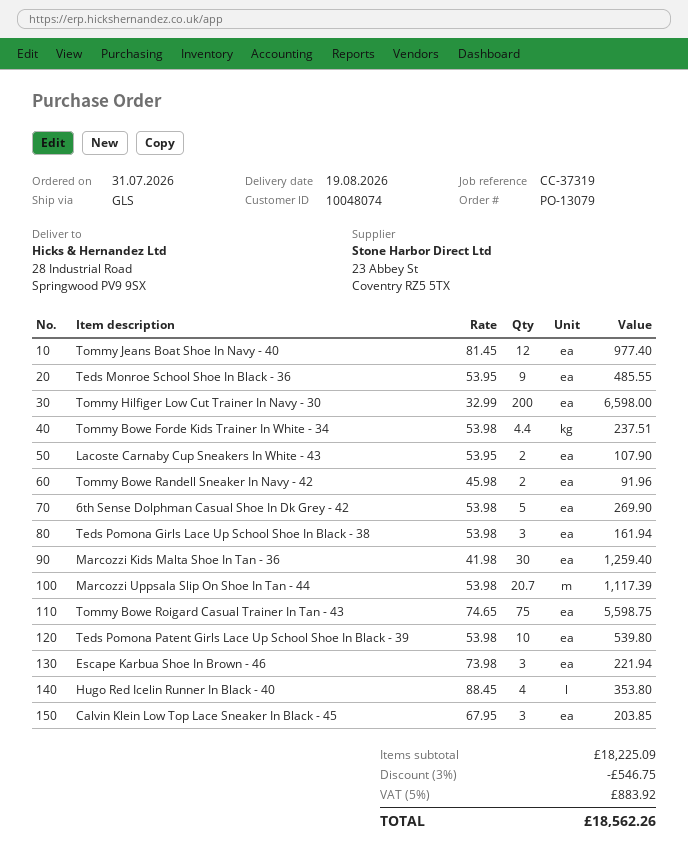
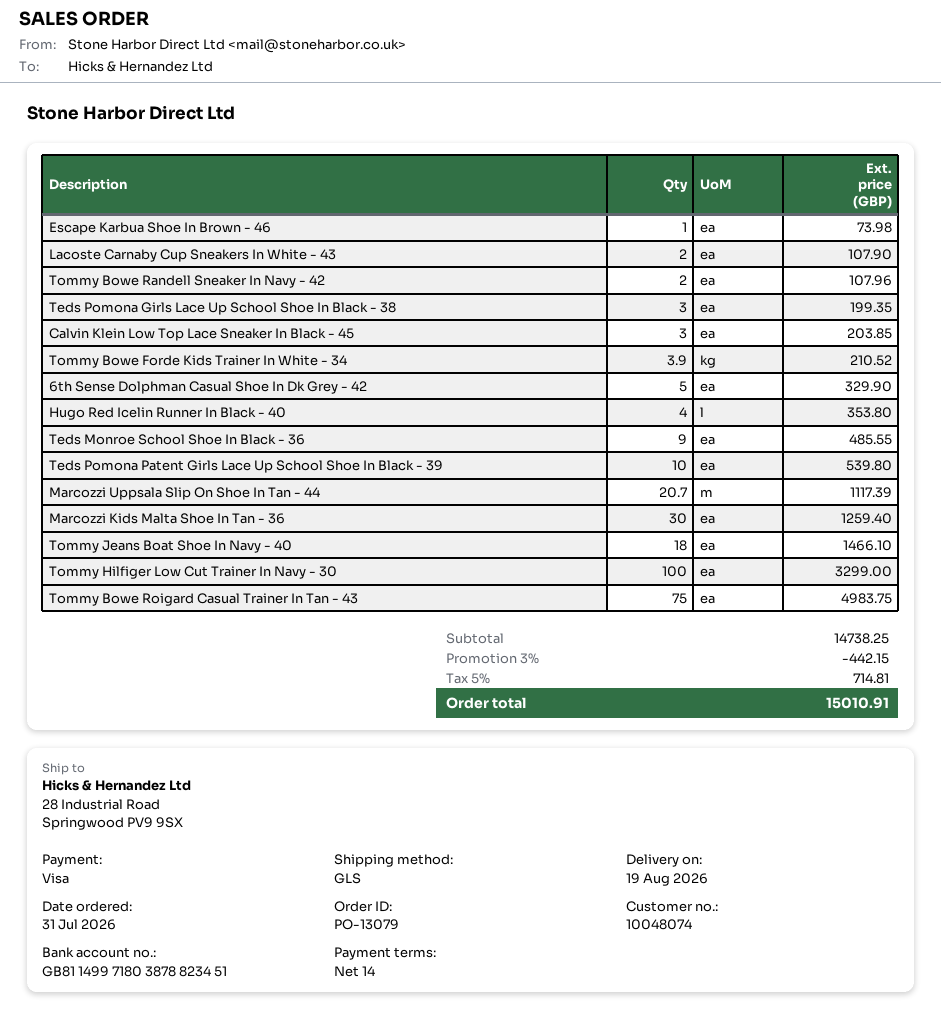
Tommy Jeans Boat Shoe In Navy - 40: 12 for 977.40 -> 18 for 1466.10
Tommy Hilfiger Low Cut Trainer In Navy - 30: 200 for 6598.00 -> 100 for 3299.00
Tommy Bowe Forde Kids Trainer In White - 34: 4.4 for 237.51 -> 3.9 for 210.52
Tommy Bowe Randell Sneaker In Navy - 42: 2 for 91.96 -> 2 for 107.96
6th Sense Dolphman Casual Shoe In Dk Grey - 42: 5 for 269.90 -> 5 for 329.90
Teds Pomona Girls Lace Up School Shoe In Black - 38: 3 for 161.94 -> 3 for 199.35
Tommy Bowe Roigard Casual Trainer In Tan - 43: 75 for 5598.75 -> 75 for 4983.75
Escape Karbua Shoe In Brown - 46: 3 for 221.94 -> 1 for 73.98
subtotal: 18225.09 -> 14738.25
discount: 3% = 546.75 -> 3% = 442.15
tax: 5% = 883.92 -> 5% = 714.81
total: 18562.26 -> 15010.91

